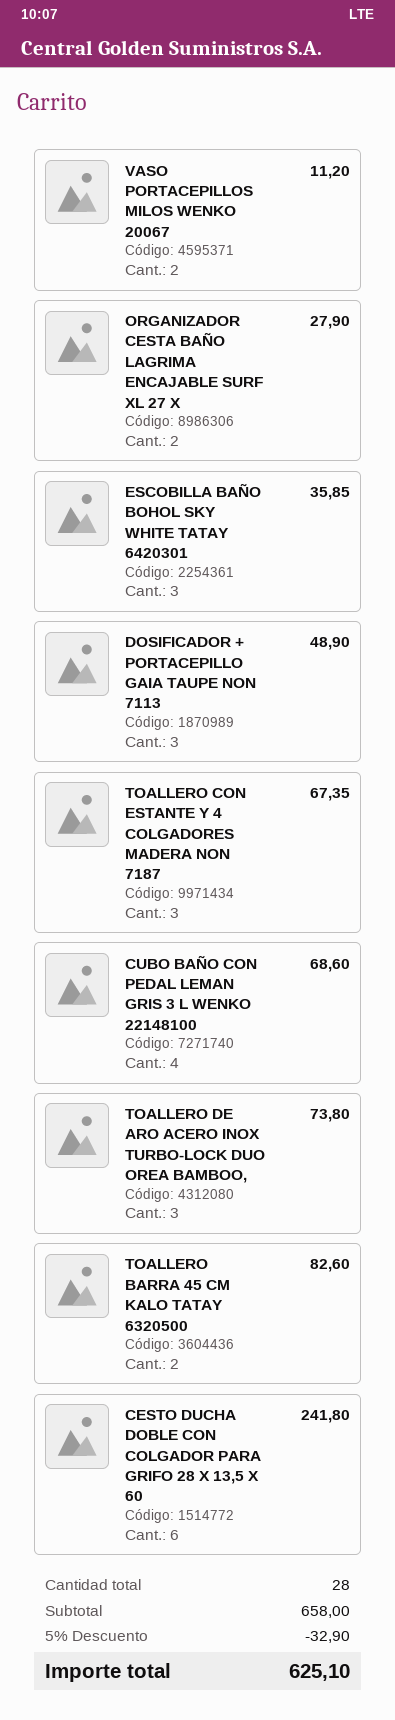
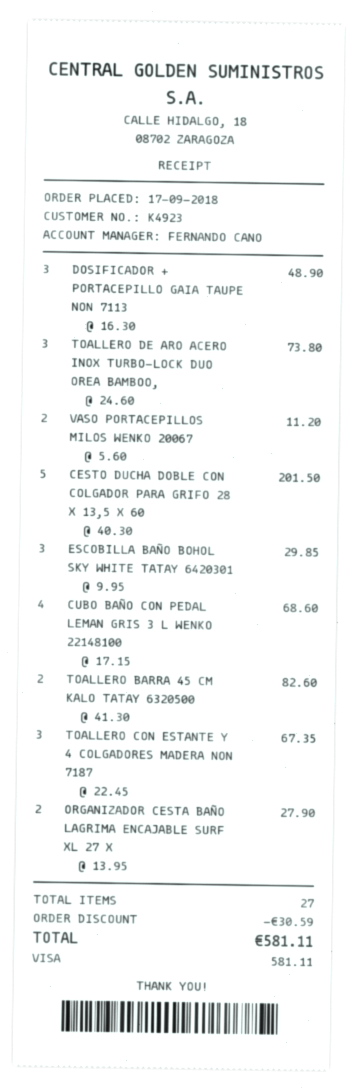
ESCOBILLA BAÑO BOHOL SKY WHITE TATAY 6420301: 3 for 35.85 -> 3 for 29.85
CESTO DUCHA DOBLE CON COLGADOR PARA GRIFO 28 X 13,5 X 60: 6 for 241.80 -> 5 for 201.50
total quantity: 28 -> 27
discount: 32.90 -> 30.59
total: 625.10 -> 581.11

